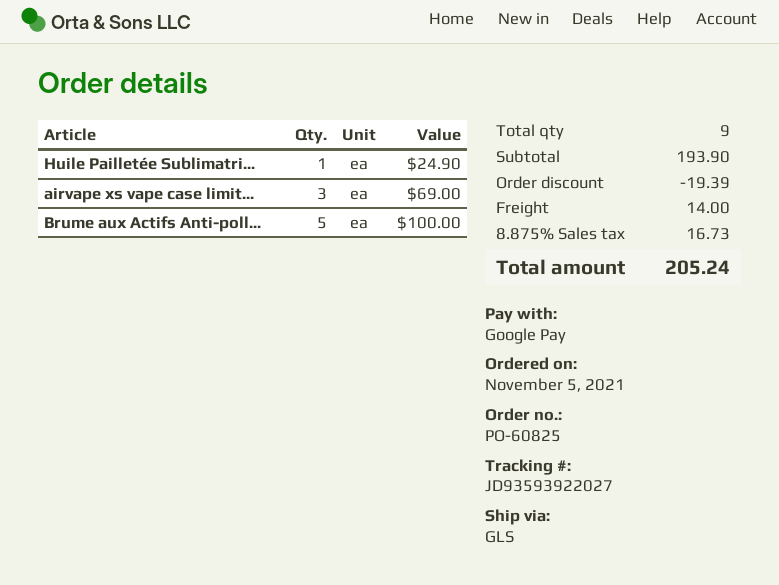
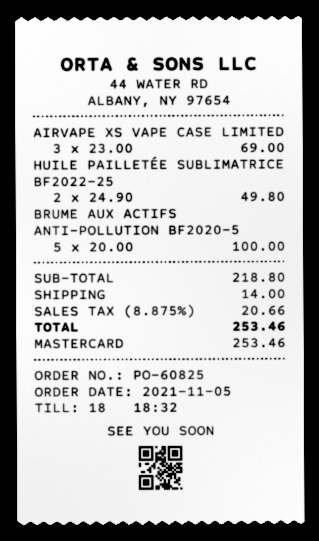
payment method: Google Pay -> Mastercard
Huile Pailletée Sublimatri...: 1 for 24.90 -> 2 for 49.80
subtotal: 193.90 -> 218.80
discount: 19.39 -> none
tax: 8.875% = 16.73 -> 8.875% = 20.66
total: 205.24 -> 253.46

